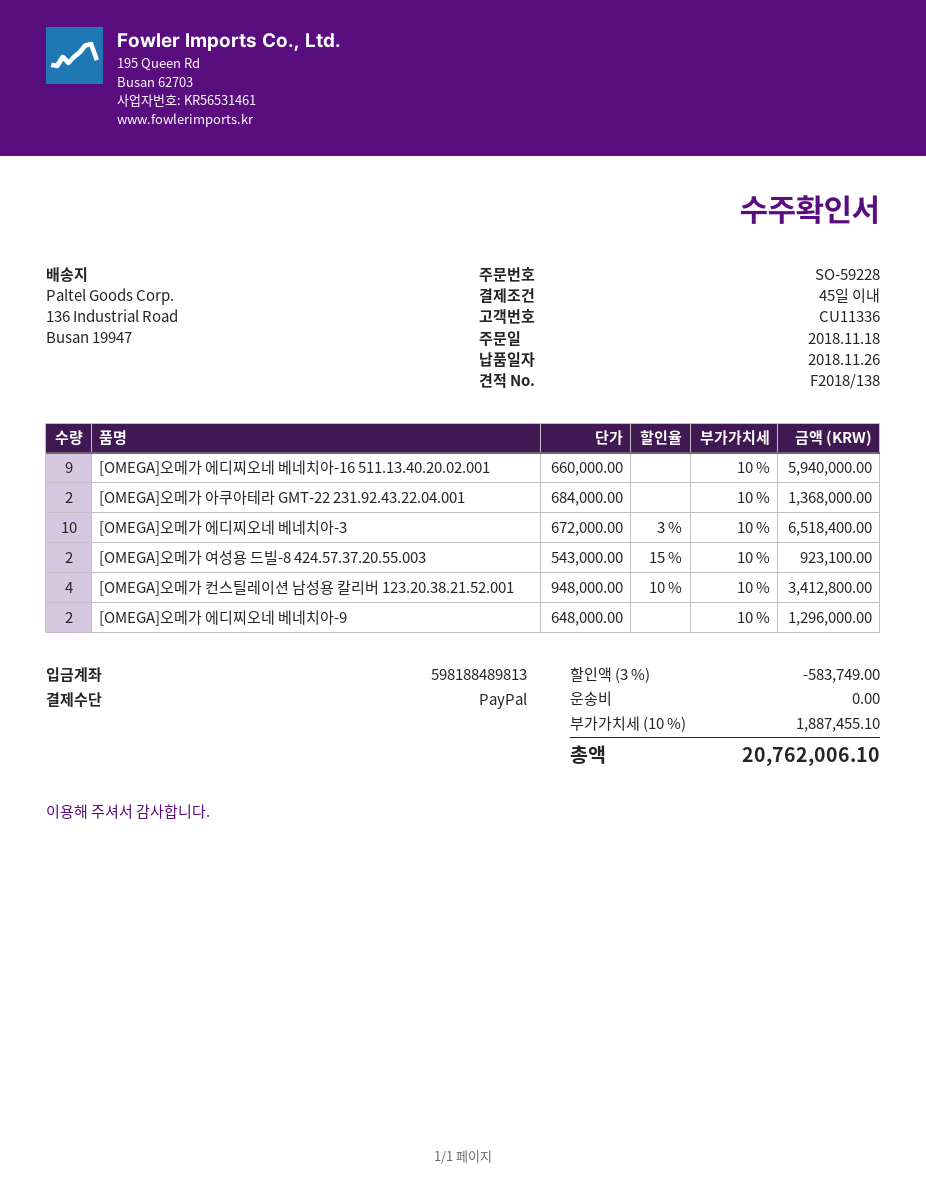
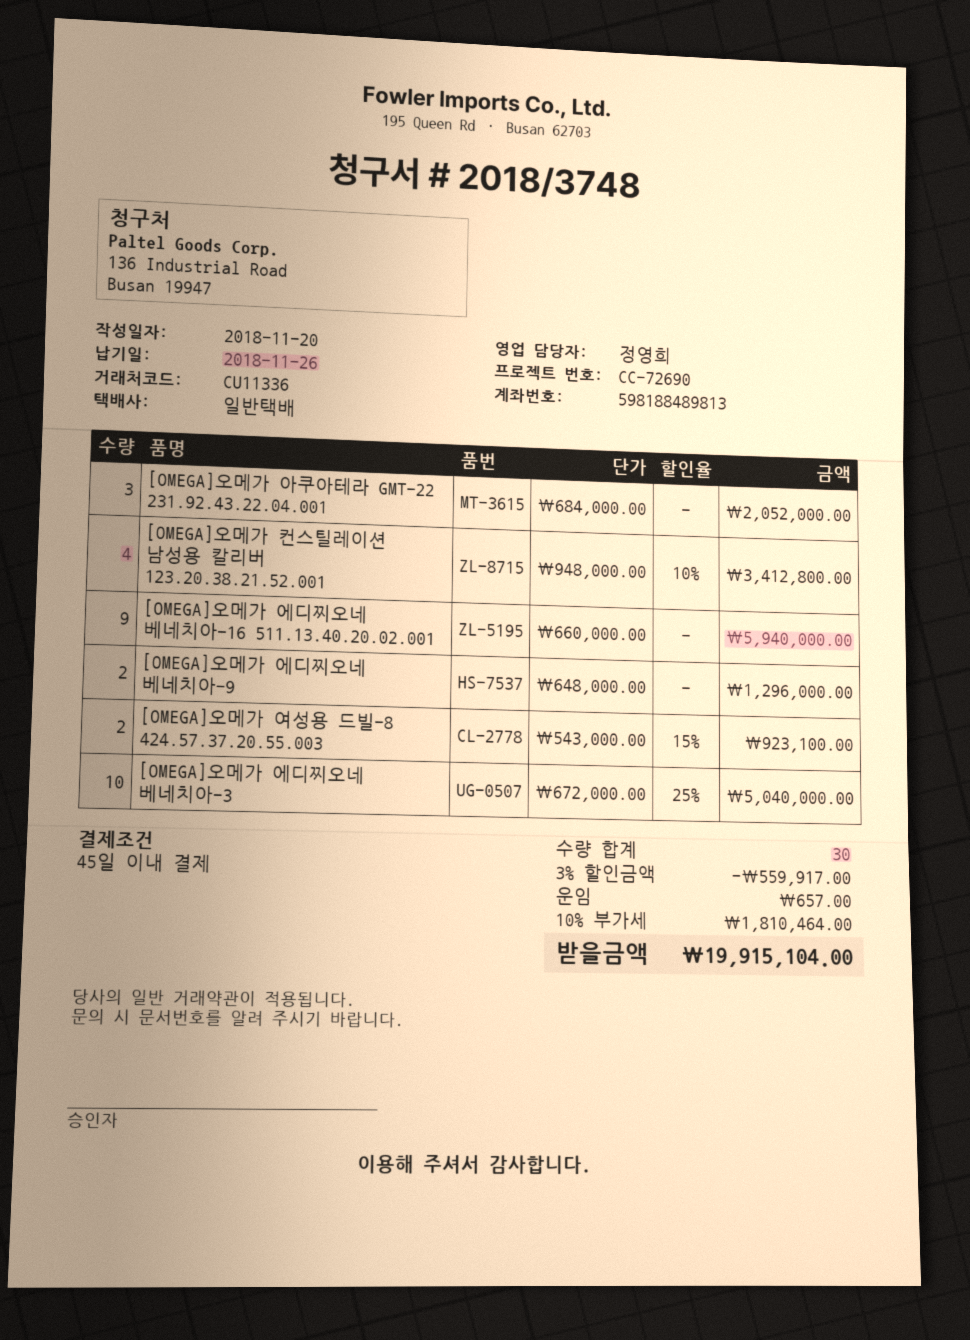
[OMEGA]오메가 아쿠아테라 GMT-22 231.92.43.22.04.001: 2 x 684000.00 = 1368000.00 -> 3 x 684000.00 = 2052000.00
[OMEGA]오메가 에디찌오네 베네치아-3: 10 x 672000.00 - 3% = 6518400.00 -> 10 x 672000.00 - 25% = 5040000.00
discount: 3% = 583749.00 -> 3% = 559917.00
shipping: 0.00 -> 657.00
tax: 10% = 1887455.10 -> 10% = 1810464.00
total: 20762006.10 -> 19915104.00

